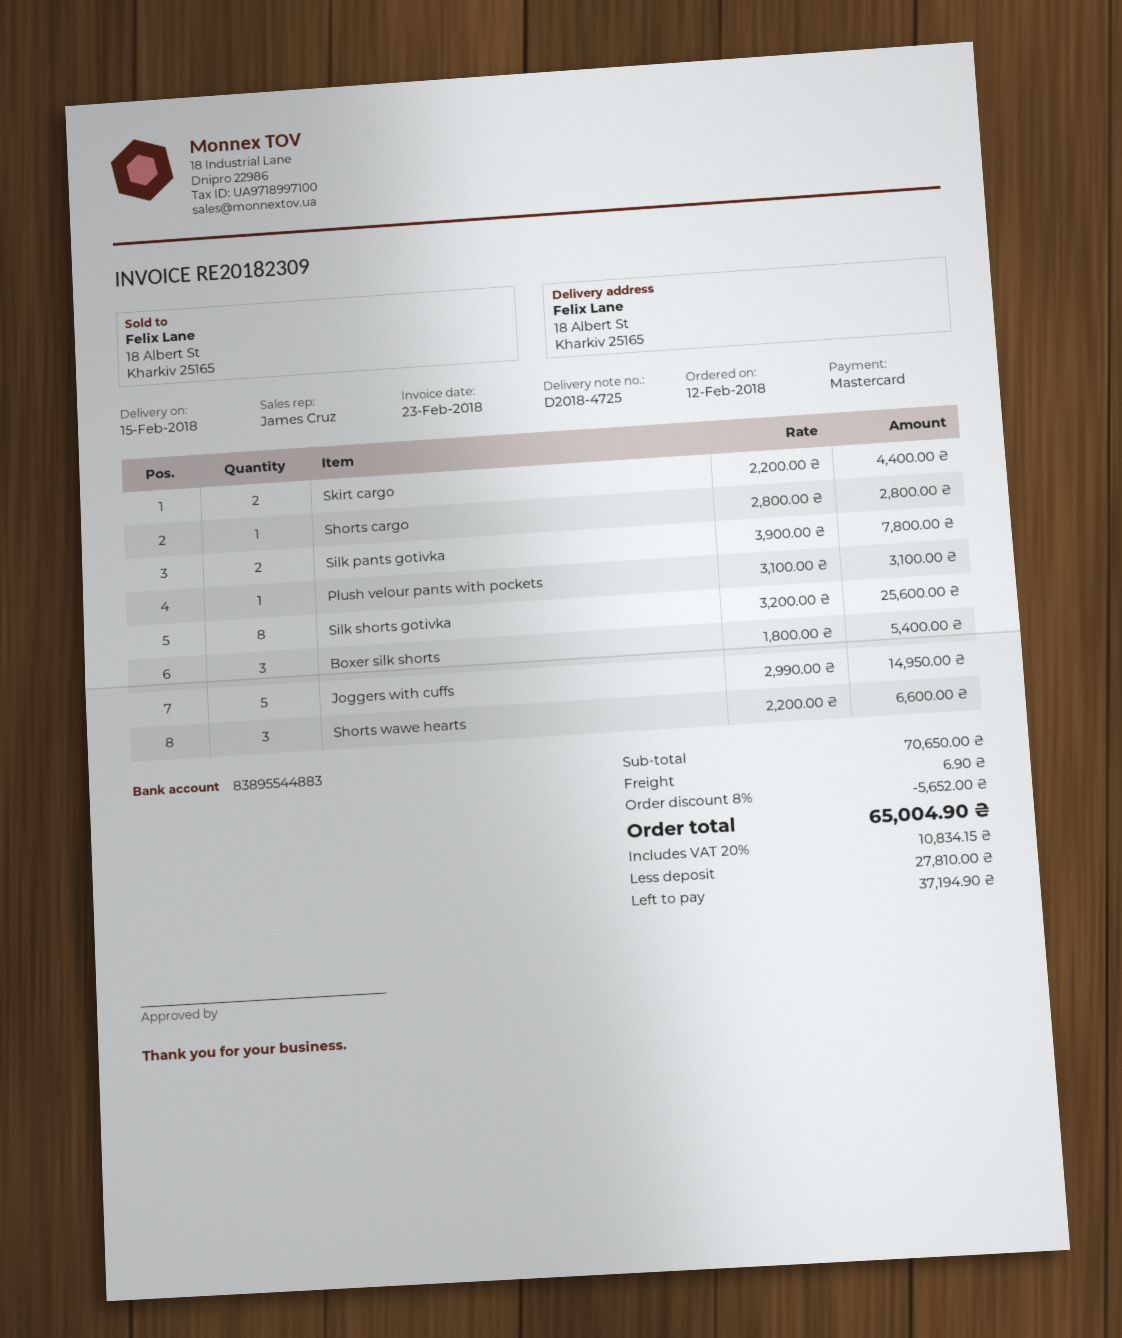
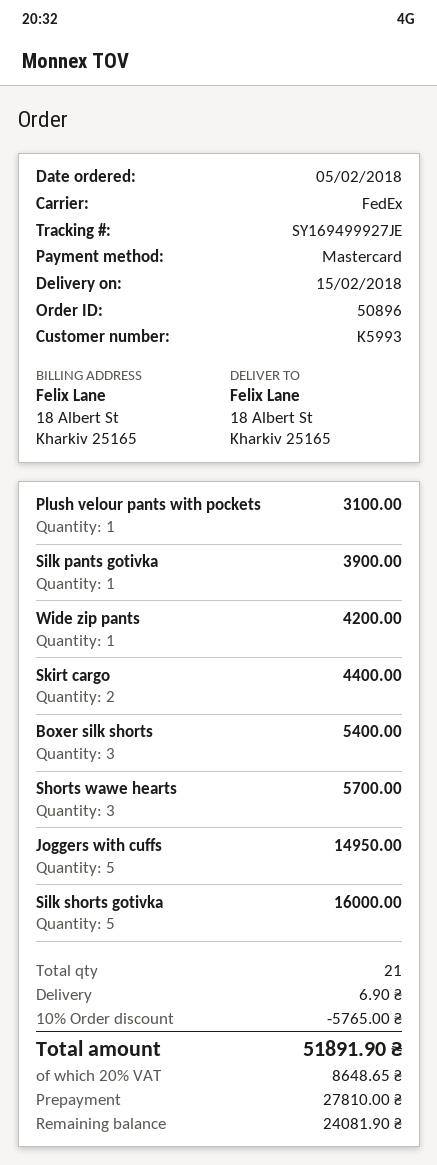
order date: 2018-02-12 -> 2018-02-05
Shorts cargo: 1 for 2800.00 -> none
Silk pants gotivka: 2 for 7800.00 -> 1 for 3900.00
Silk shorts gotivka: 8 for 25600.00 -> 5 for 16000.00
Shorts wawe hearts: 3 for 6600.00 -> 3 for 5700.00
Wide zip pants: none -> 1 for 4200.00
discount: 8% = 5652.00 -> 10% = 5765.00
tax: 20% = 10834.15 -> 20% = 8648.65
total: 65004.90 -> 51891.90
balance: 37194.90 -> 24081.90

